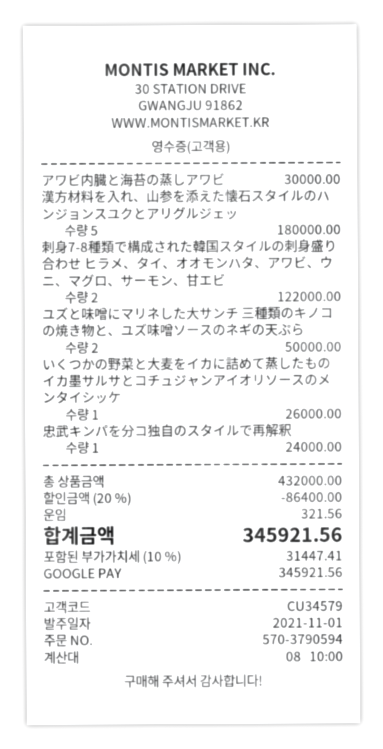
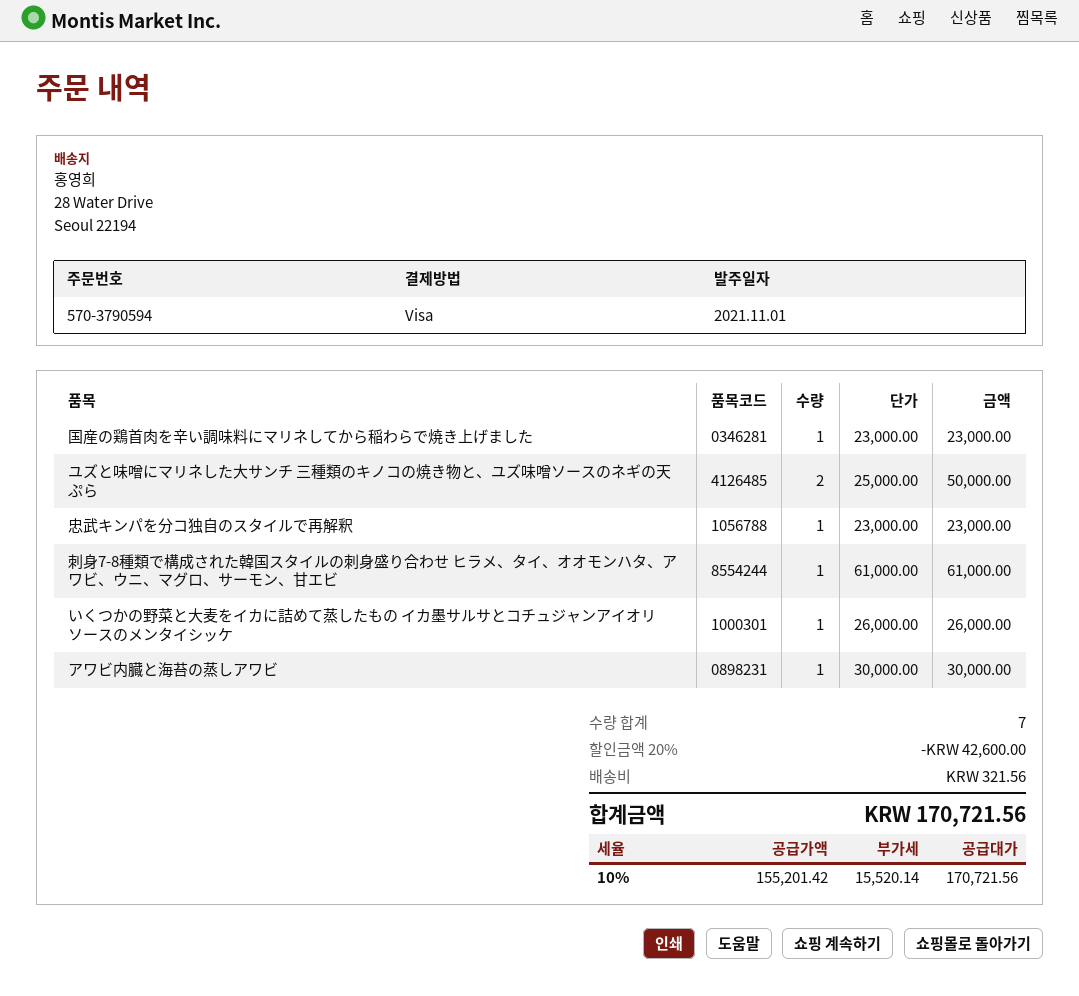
payment method: Google Pay -> Visa
漢方材料を入れ、山参を添えた懐石スタイルのハンジョンスユクとアリグルジェッ: 5 for 180000.00 -> none
刺身7-8種類で構成された韓国スタイルの刺身盛り合わせ ヒラメ、タイ、オオモンハタ、アワビ、ウニ、マグロ、サーモン、甘エビ: 2 for 122000.00 -> 1 for 61000.00
忠武キンパを分コ独自のスタイルで再解釈: 1 for 24000.00 -> 1 for 23000.00
国産の鶏首肉を辛い調味料にマリネしてから稲わらで焼き上げました: none -> 1 for 23000.00
discount: 20% = 86400.00 -> 20% = 42600.00
tax: 10% = 31447.41 -> 10% = 15520.14
total: 345921.56 -> 170721.56

